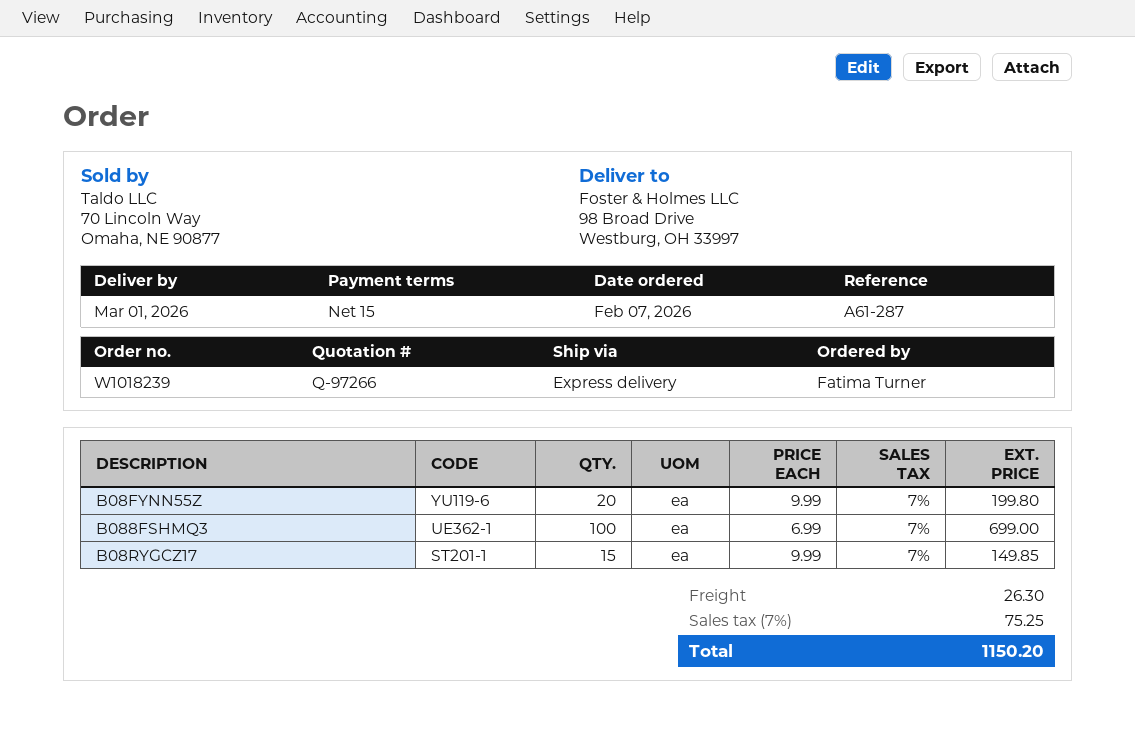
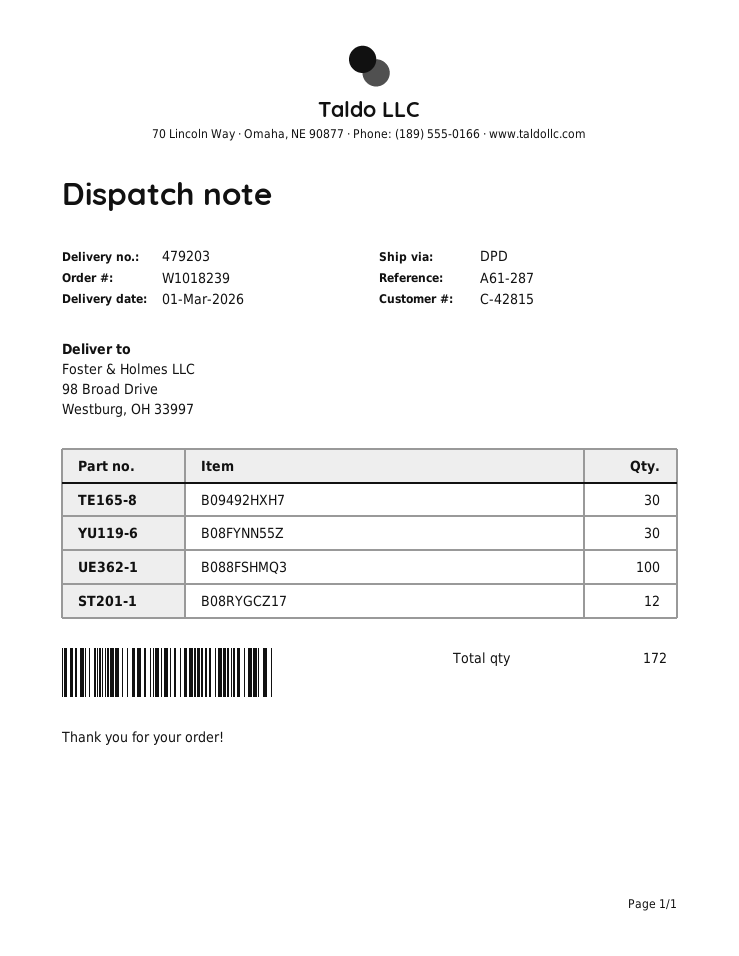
shipping method: express -> DPD
B08FYNN55Z: 20 -> 30
B08RYGCZ17: 15 -> 12
B09492HXH7: none -> 30

